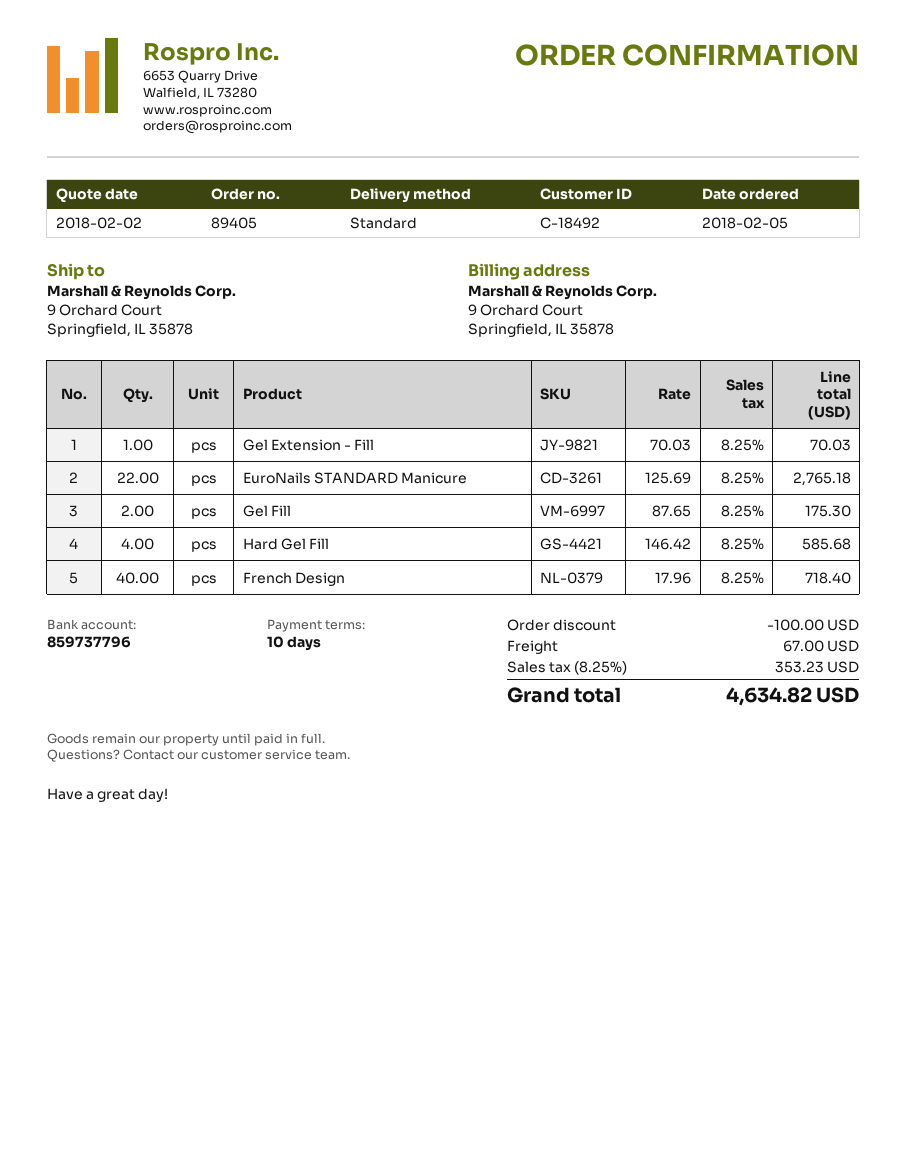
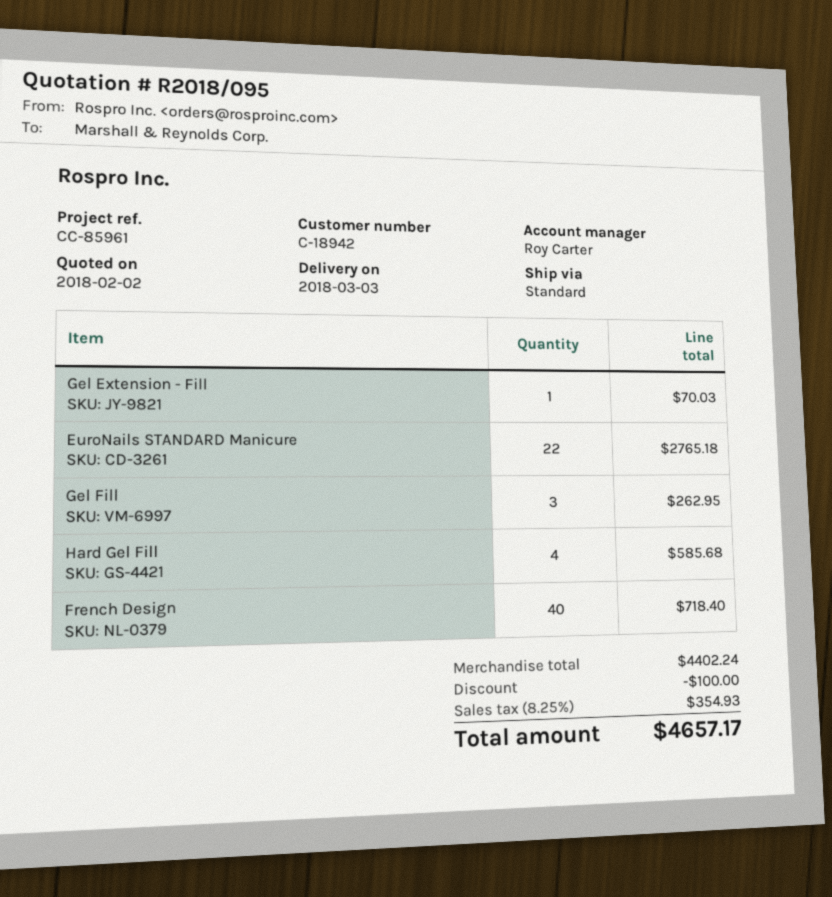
customer number: C-18492 -> C-18942
Gel Fill: 2 for 175.30 -> 3 for 262.95
shipping: 67.00 -> none
tax: 8.25% = 353.23 -> 8.25% = 354.93
total: 4634.82 -> 4657.17

